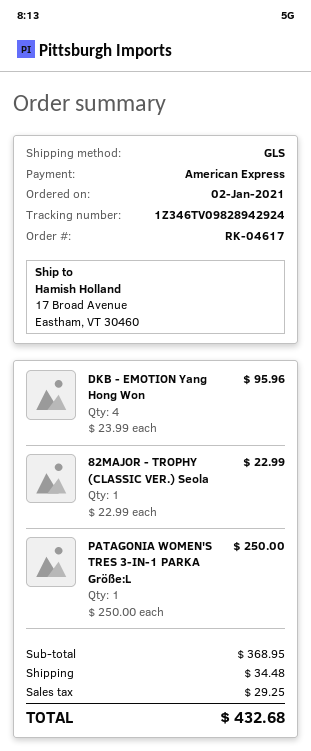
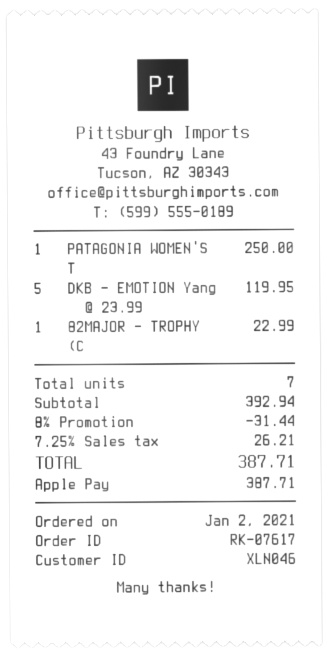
order number: RK-04617 -> RK-07617
payment method: American Express -> Apple Pay
DKB - EMOTION Yang Hong Won: 4 x 23.99 = 95.96 -> 5 x 23.99 = 119.95
subtotal: 368.95 -> 392.94
discount: none -> 8% = 31.44
shipping: 34.48 -> none
tax: 29.25 -> 26.21
total: 432.68 -> 387.71

